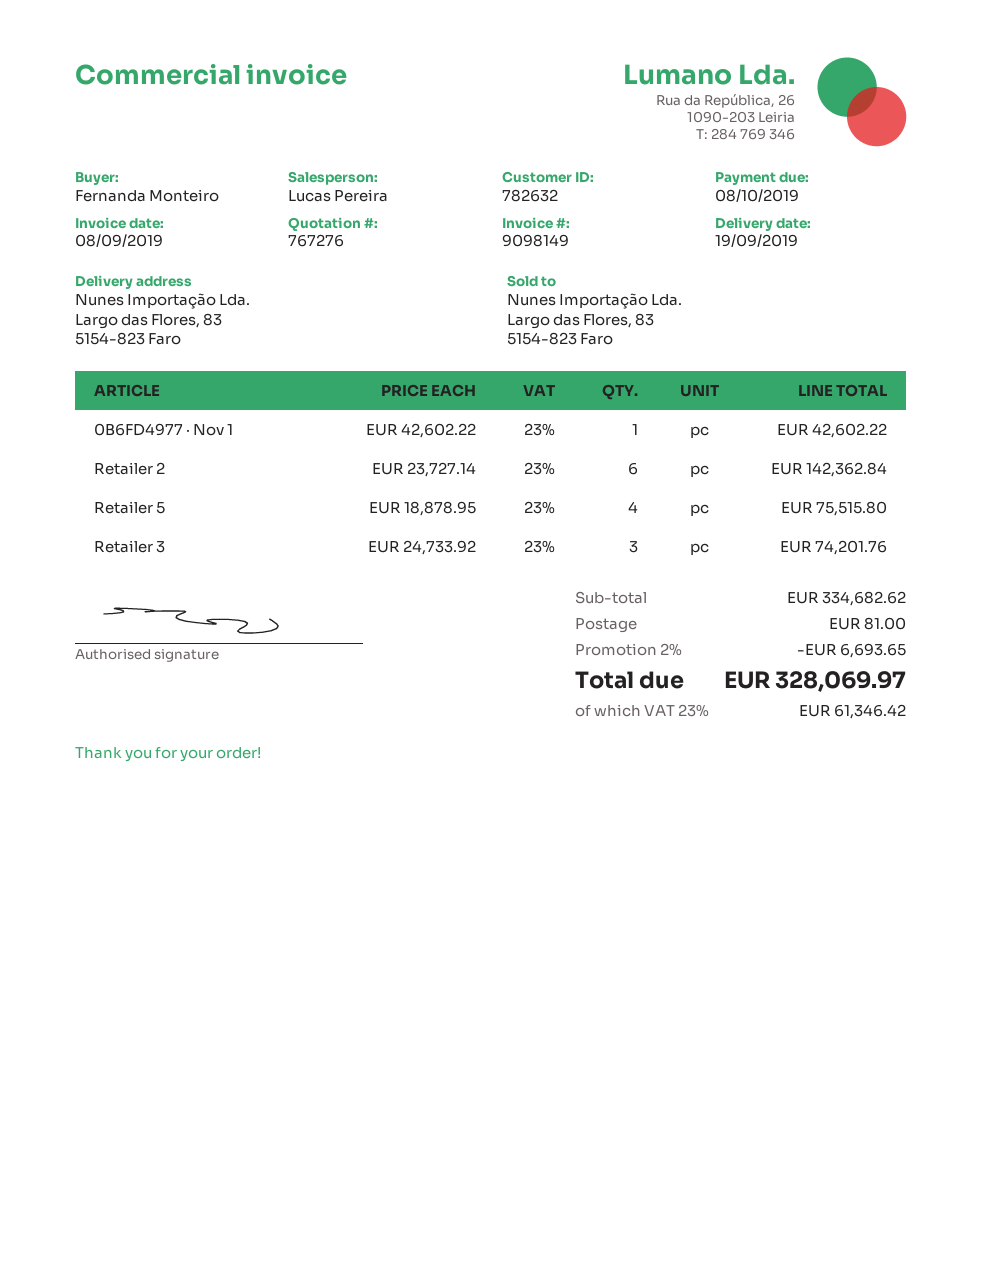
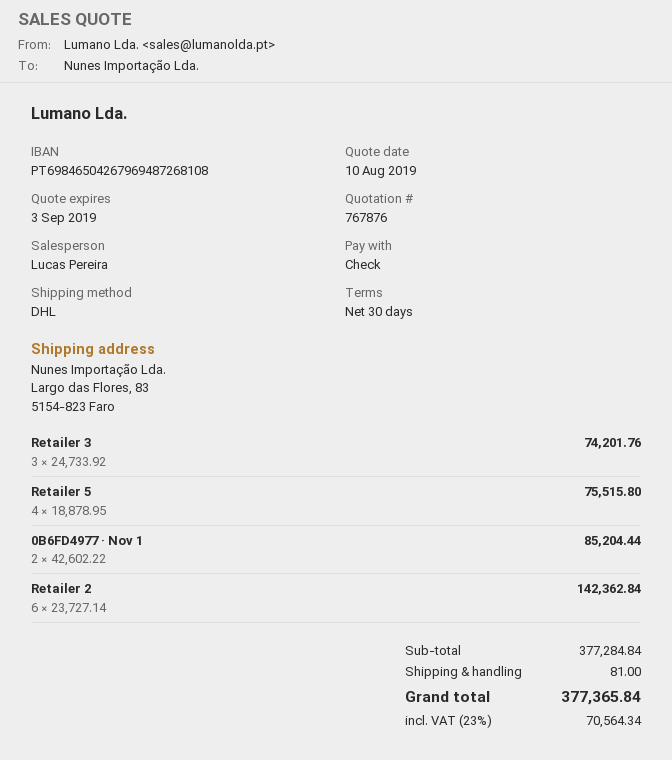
quote number: 767276 -> 767876
0B6FD4977 · Nov 1: 1 x 42602.22 = 42602.22 -> 2 x 42602.22 = 85204.44
subtotal: 334682.62 -> 377284.84
discount: 2% = 6693.65 -> none
tax: 23% = 61346.42 -> 23% = 70564.34
total: 328069.97 -> 377365.84

